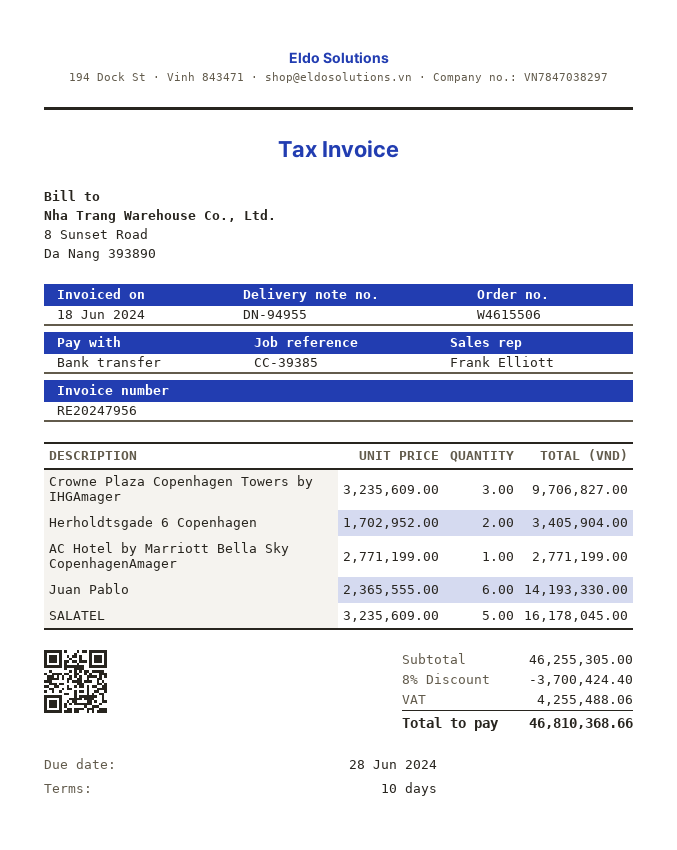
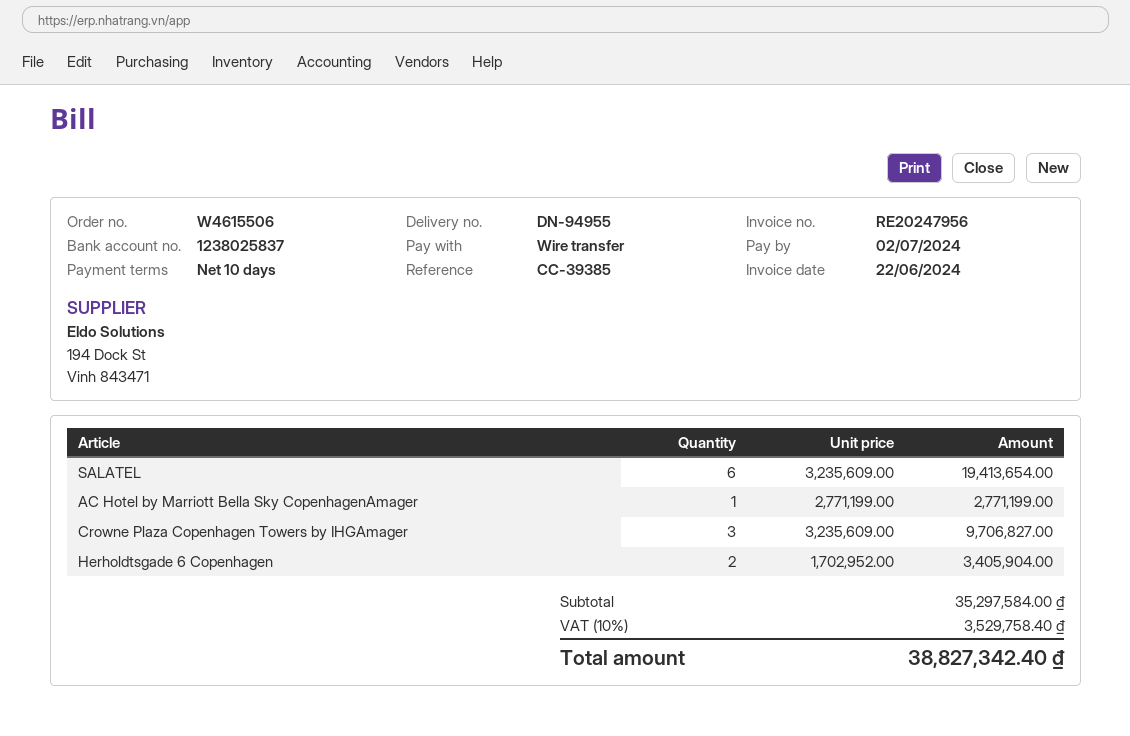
invoice date: 2024-06-18 -> 2024-06-22
due date: 2024-06-28 -> 2024-07-02
Juan Pablo: 6 x 2365555.00 = 14193330.00 -> none
SALATEL: 5 x 3235609.00 = 16178045.00 -> 6 x 3235609.00 = 19413654.00
subtotal: 46255305.00 -> 35297584.00
discount: 8% = 3700424.40 -> none
tax: 4255488.06 -> 3529758.40
total: 46810368.66 -> 38827342.40

